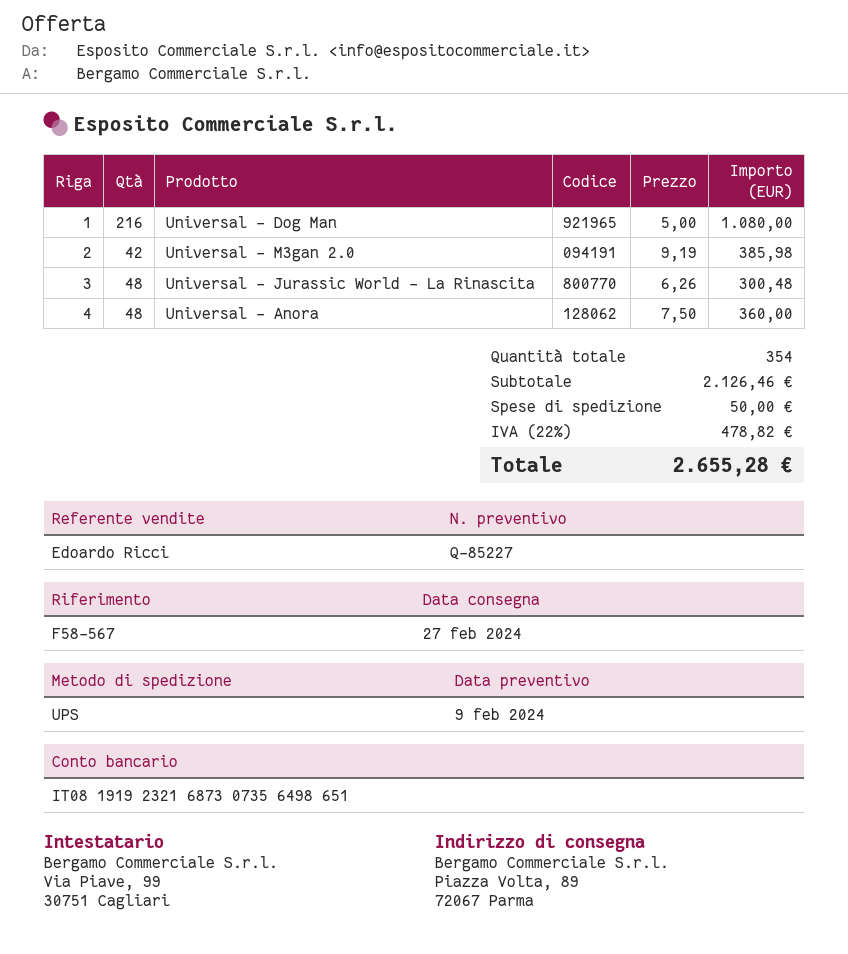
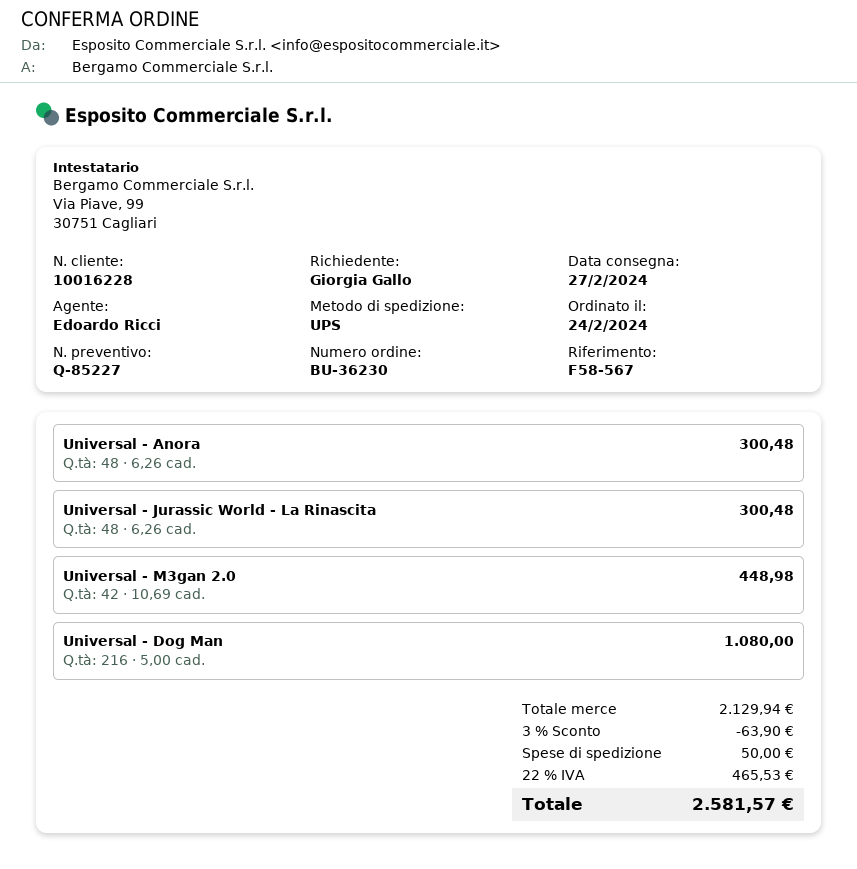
Universal - M3gan 2.0: 42 x 9.19 = 385.98 -> 42 x 10.69 = 448.98
Universal - Anora: 48 x 7.50 = 360.00 -> 48 x 6.26 = 300.48
subtotal: 2126.46 -> 2129.94
discount: none -> 3% = 63.90
tax: 22% = 478.82 -> 22% = 465.53
total: 2655.28 -> 2581.57

